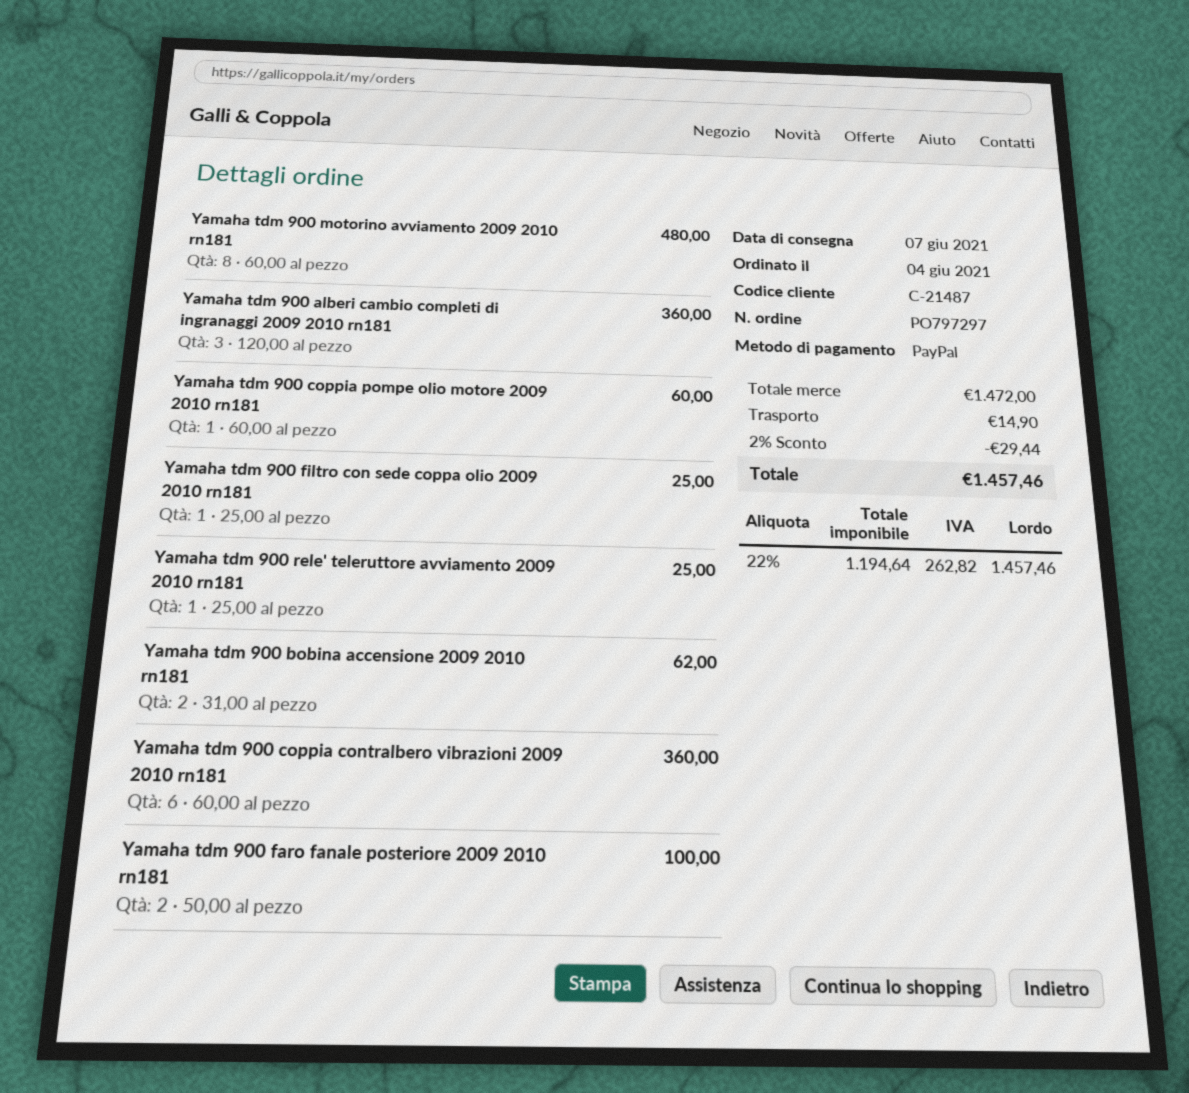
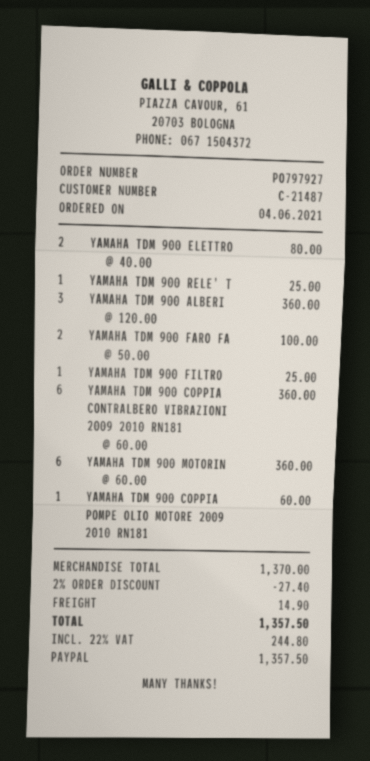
order number: PO797297 -> PO797927
Yamaha tdm 900 motorino avviamento 2009 2010 rn181: 8 x 60.00 = 480.00 -> 6 x 60.00 = 360.00
Yamaha tdm 900 bobina accensione 2009 2010 rn181: 2 x 31.00 = 62.00 -> none
YAMAHA TDM 900 ELETTRO: none -> 2 x 40.00 = 80.00
subtotal: 1472.00 -> 1370.00
discount: 2% = 29.44 -> 2% = 27.40
tax: 22% = 262.82 -> 22% = 244.80
total: 1457.46 -> 1357.50

